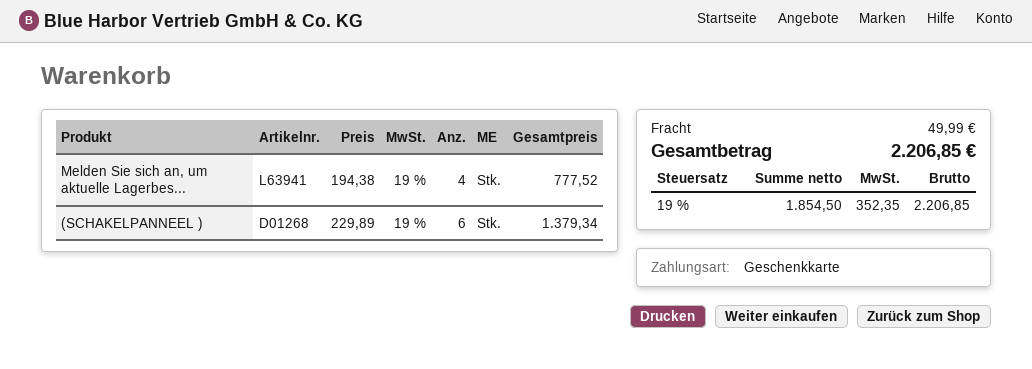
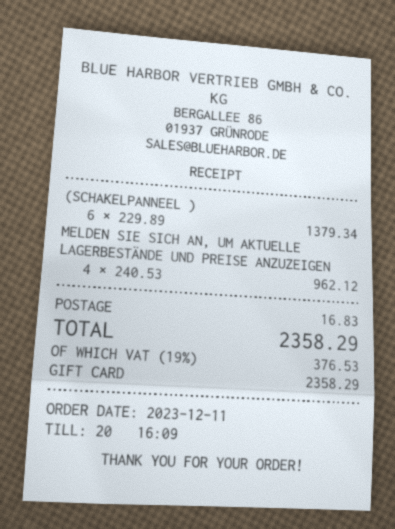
Melden Sie sich an, um aktuelle Lagerbes...: 4 x 194.38 = 777.52 -> 4 x 240.53 = 962.12
shipping: 49.99 -> 16.83
tax: 19% = 352.35 -> 19% = 376.53
total: 2206.85 -> 2358.29

